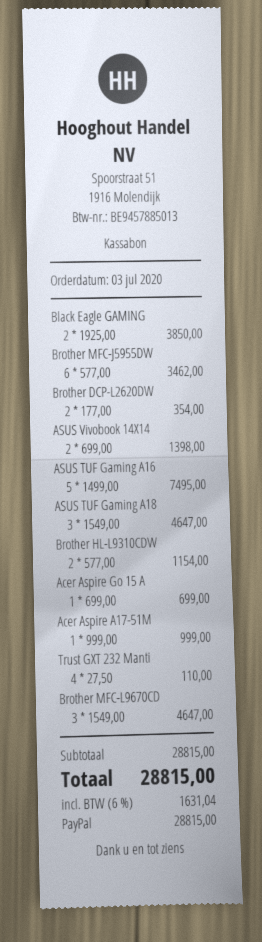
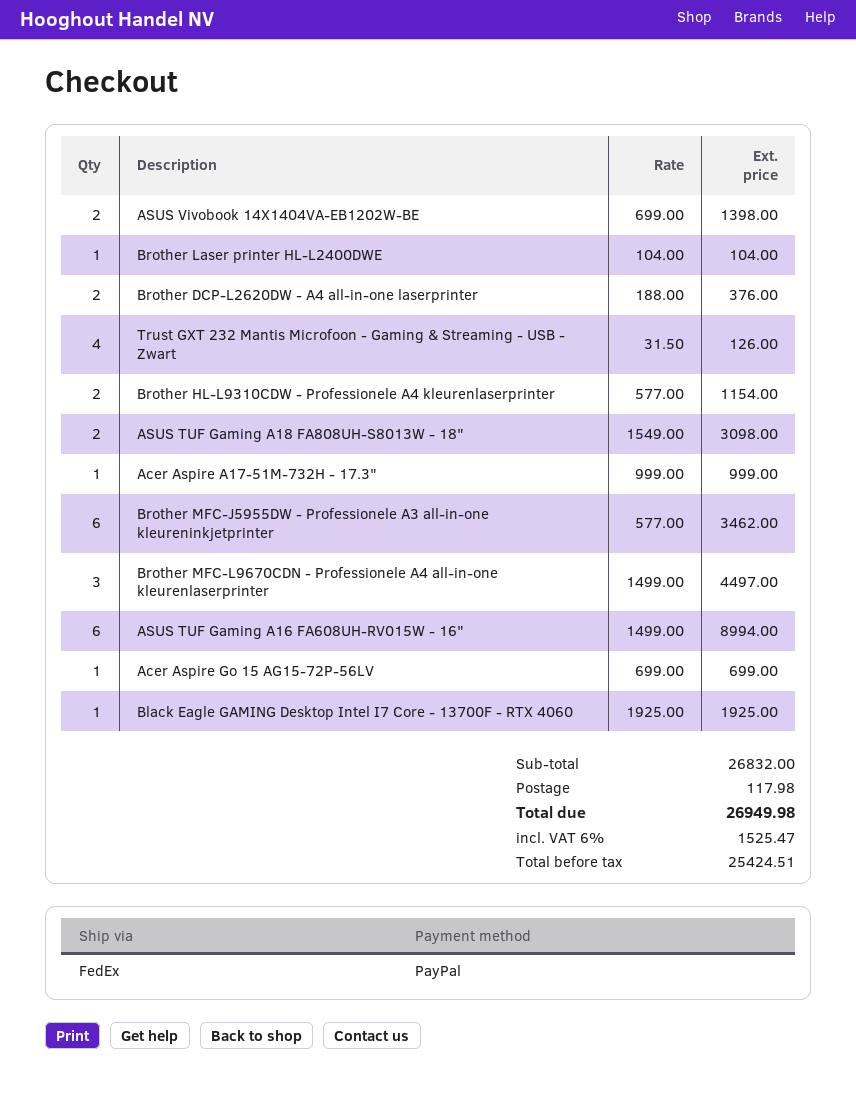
Black Eagle GAMING: 2 x 1925.00 = 3850.00 -> 1 x 1925.00 = 1925.00
Brother DCP-L2620DW: 2 x 177.00 = 354.00 -> 2 x 188.00 = 376.00
ASUS TUF Gaming A16: 5 x 1499.00 = 7495.00 -> 6 x 1499.00 = 8994.00
ASUS TUF Gaming A18: 3 x 1549.00 = 4647.00 -> 2 x 1549.00 = 3098.00
Trust GXT 232 Manti: 4 x 27.50 = 110.00 -> 4 x 31.50 = 126.00
Brother MFC-L9670CD: 3 x 1549.00 = 4647.00 -> 3 x 1499.00 = 4497.00
Brother Laser printer HL-L2400DWE: none -> 1 x 104.00 = 104.00
subtotal: 28815.00 -> 26832.00
shipping: none -> 117.98
tax: 6% = 1631.04 -> 6% = 1525.47
total: 28815.00 -> 26949.98

